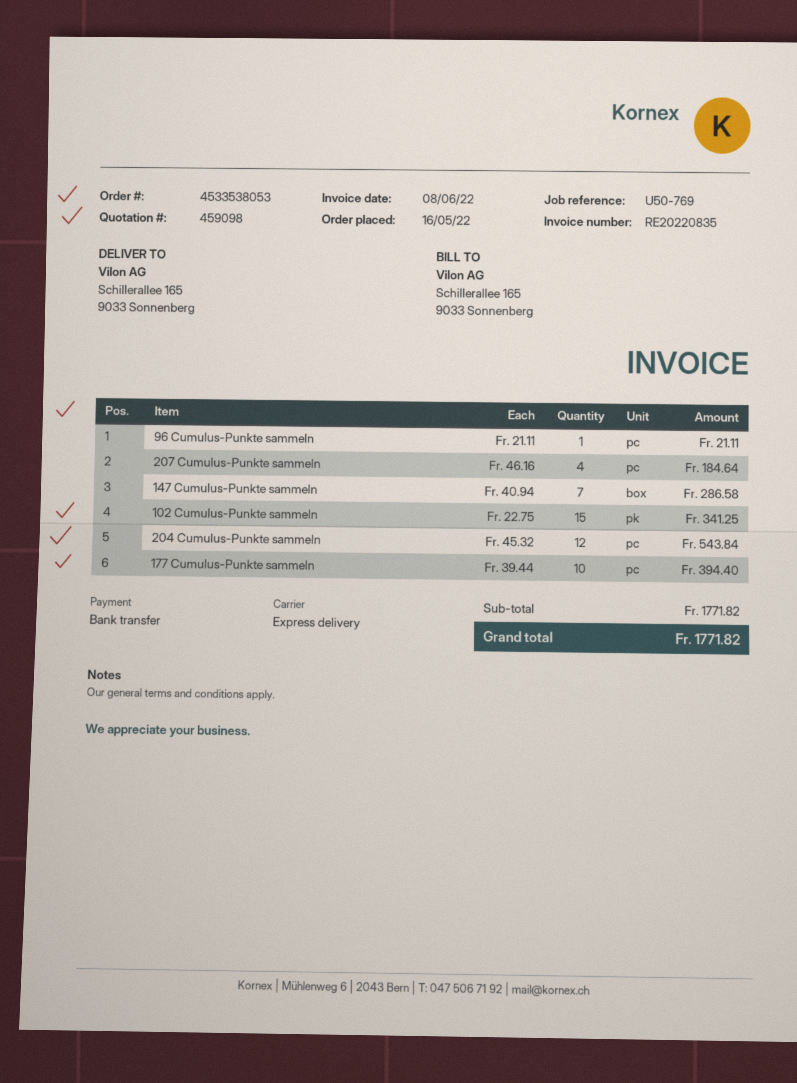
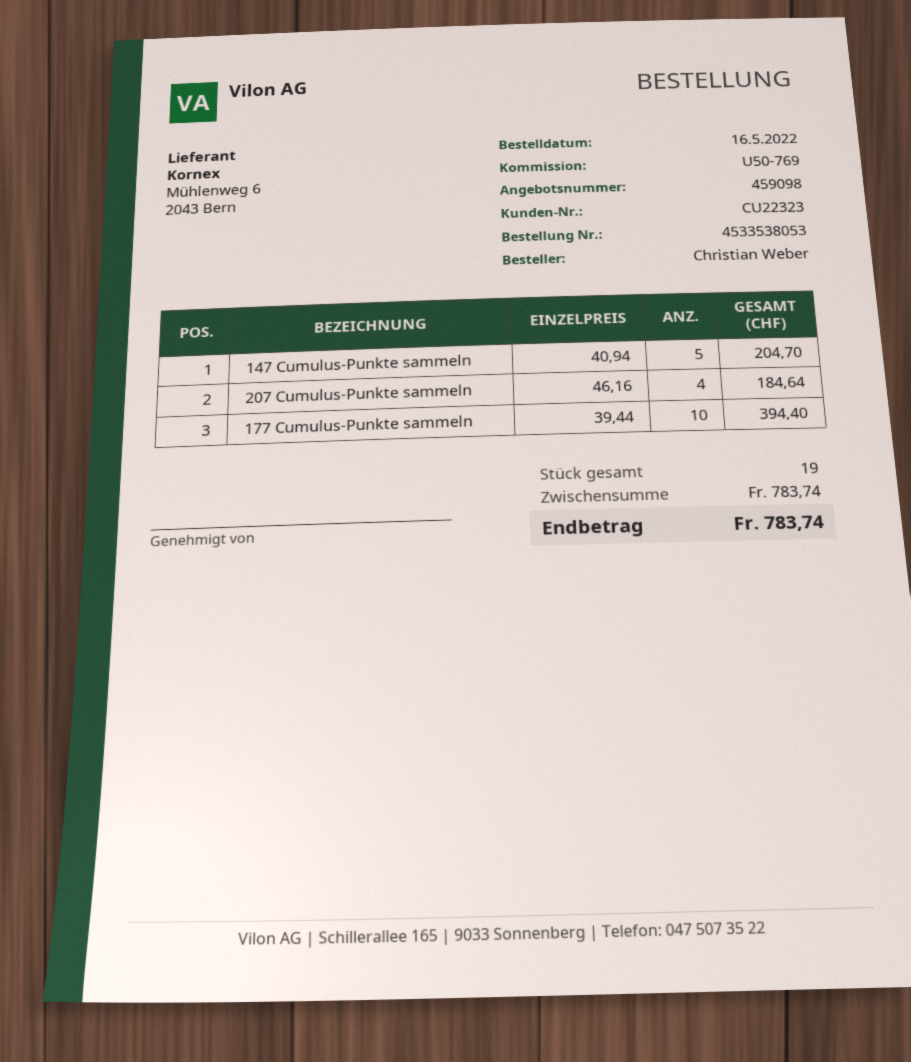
96 Cumulus-Punkte sammeln: 1 x 21.11 = 21.11 -> none
147 Cumulus-Punkte sammeln: 7 x 40.94 = 286.58 -> 5 x 40.94 = 204.70
102 Cumulus-Punkte sammeln: 15 x 22.75 = 341.25 -> none
204 Cumulus-Punkte sammeln: 12 x 45.32 = 543.84 -> none
subtotal: 1771.82 -> 783.74
total: 1771.82 -> 783.74

